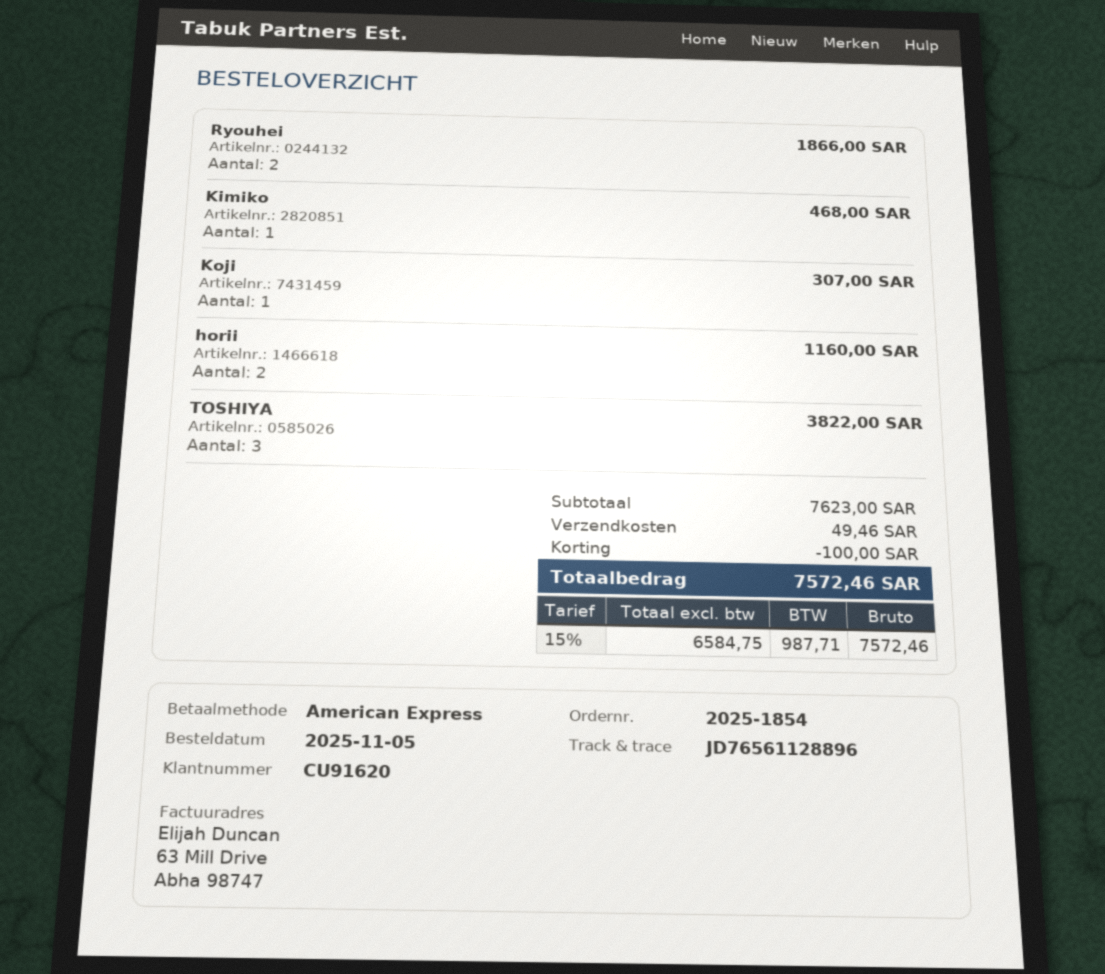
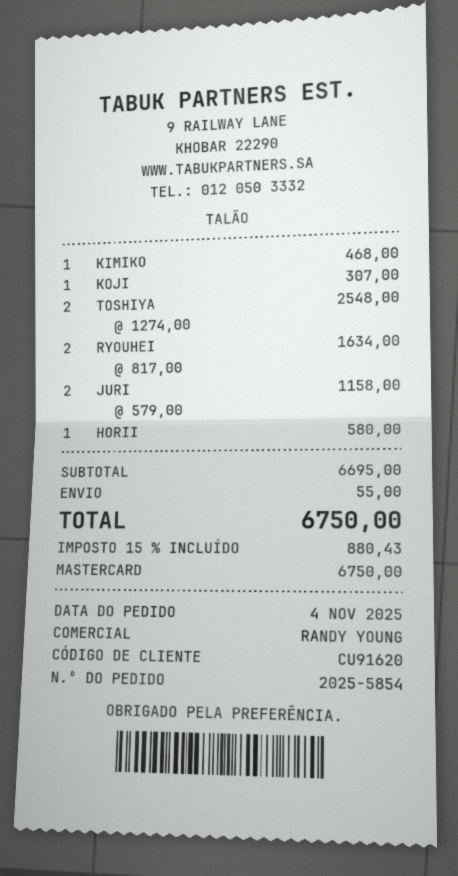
order number: 2025-1854 -> 2025-5854
order date: 2025-11-05 -> 2025-11-04
payment method: American Express -> Mastercard
Ryouhei: 2 for 1866.00 -> 2 for 1634.00
horii: 2 for 1160.00 -> 1 for 580.00
TOSHIYA: 3 for 3822.00 -> 2 for 2548.00
JURI: none -> 2 for 1158.00
subtotal: 7623.00 -> 6695.00
discount: 100.00 -> none
shipping: 49.46 -> 55.00
tax: 15% = 987.71 -> 15% = 880.43
total: 7572.46 -> 6750.00

